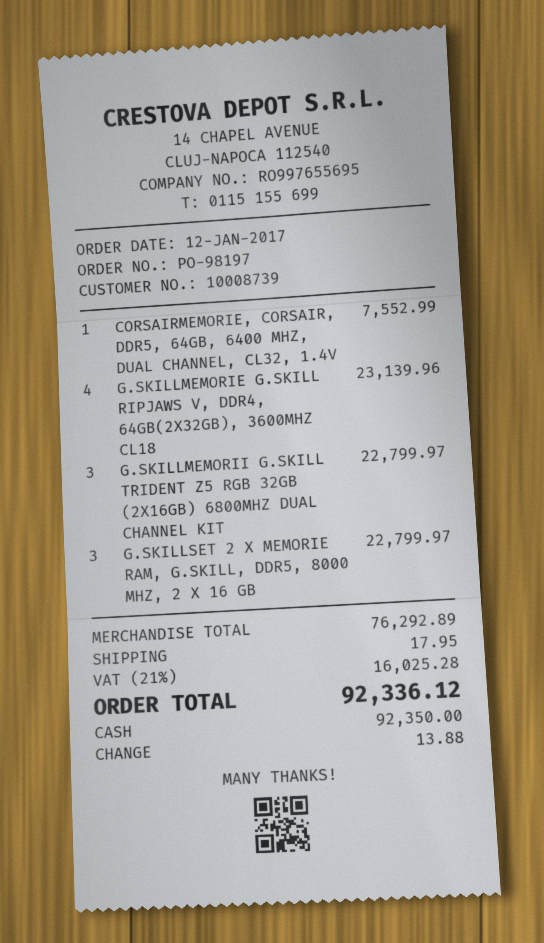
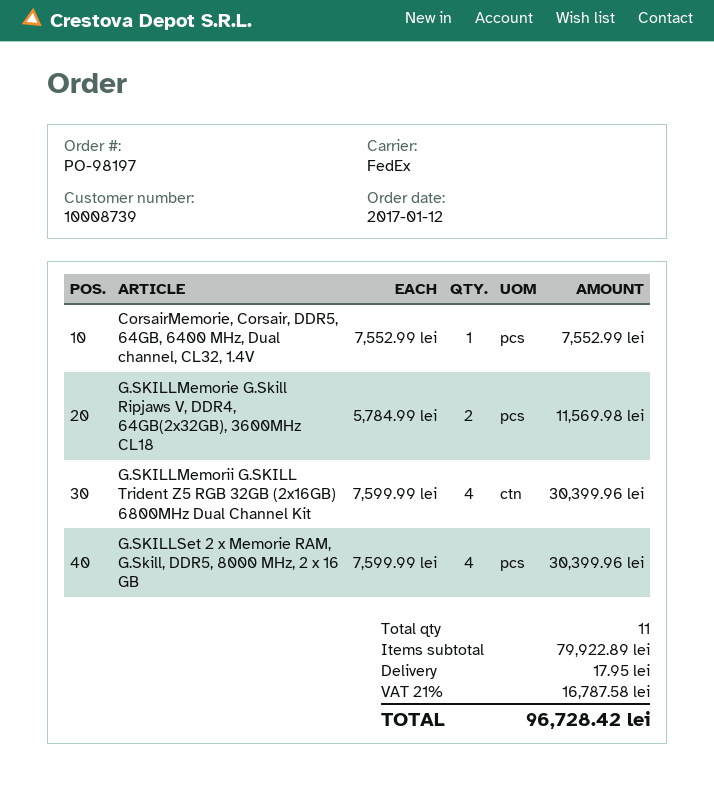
G.SKILLMEMORIE G.SKILL RIPJAWS V, DDR4, 64GB(2X32GB), 3600MHZ CL18: 4 for 23139.96 -> 2 for 11569.98
G.SKILLMEMORII G.SKILL TRIDENT Z5 RGB 32GB (2X16GB) 6800MHZ DUAL CHANNEL KIT: 3 for 22799.97 -> 4 for 30399.96
G.SKILLSET 2 X MEMORIE RAM, G.SKILL, DDR5, 8000 MHZ, 2 X 16 GB: 3 for 22799.97 -> 4 for 30399.96
subtotal: 76292.89 -> 79922.89
tax: 21% = 16025.28 -> 21% = 16787.58
total: 92336.12 -> 96728.42

